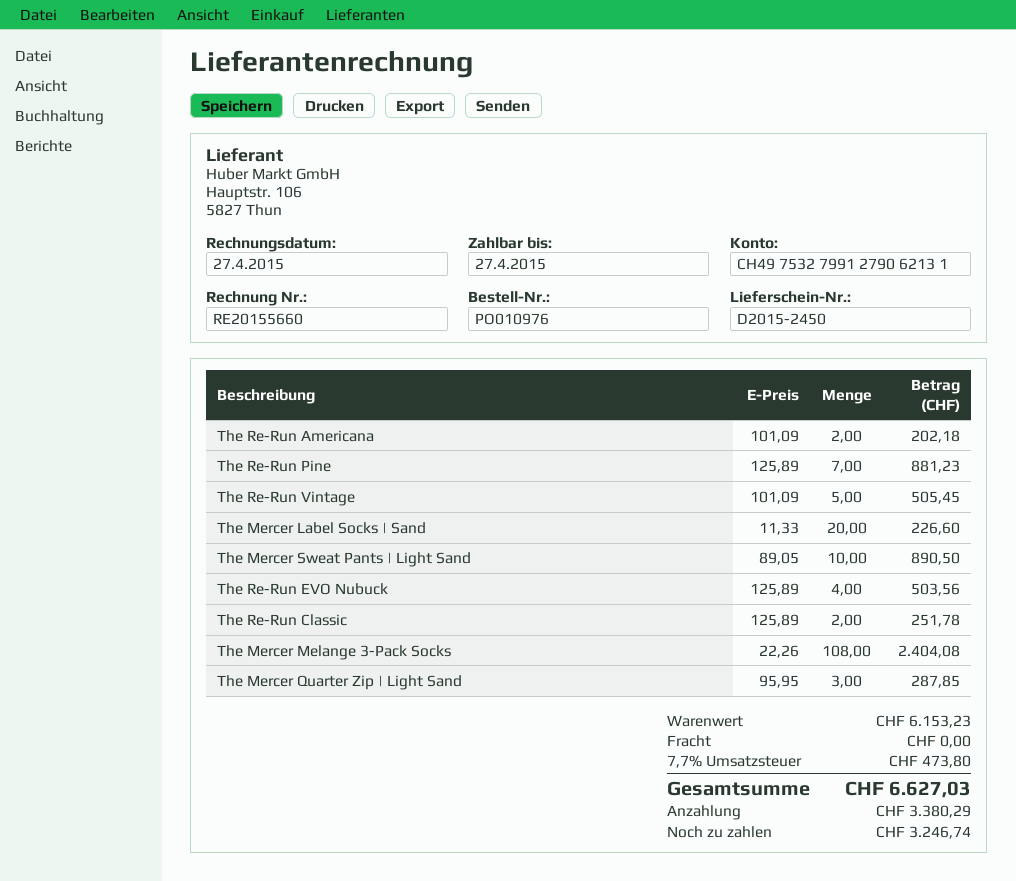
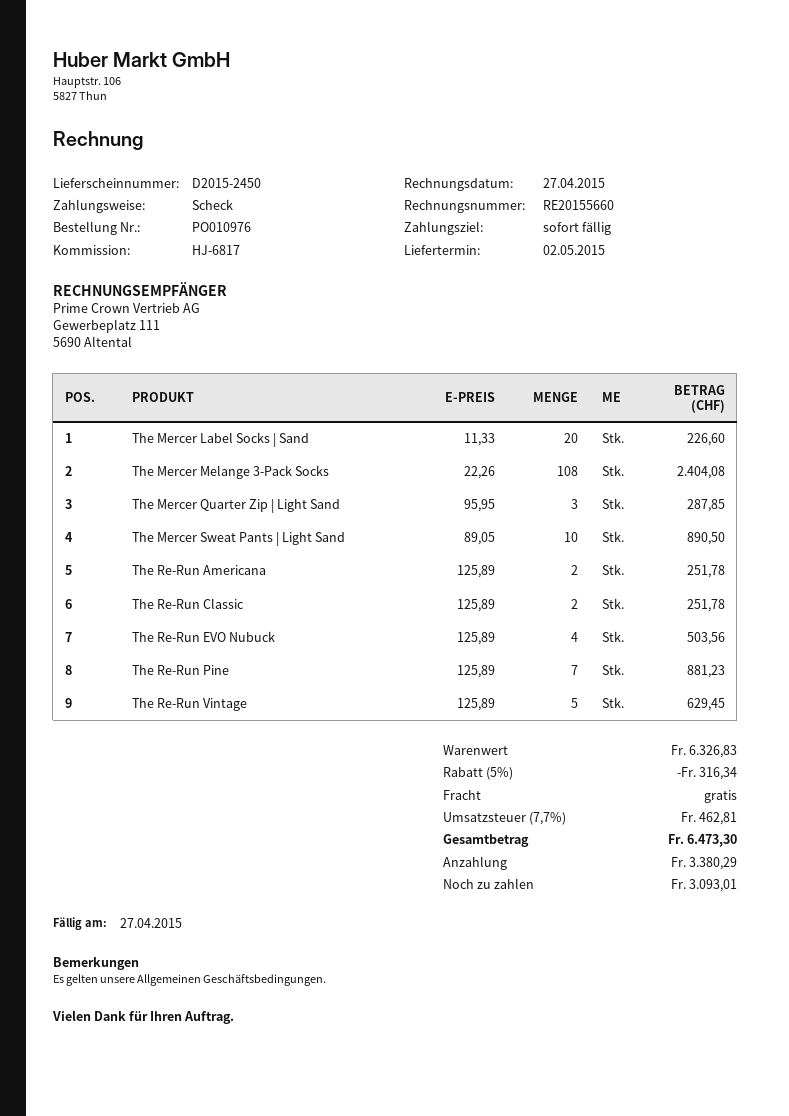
The Re-Run Americana: 2 x 101.09 = 202.18 -> 2 x 125.89 = 251.78
The Re-Run Vintage: 5 x 101.09 = 505.45 -> 5 x 125.89 = 629.45
subtotal: 6153.23 -> 6326.83
discount: none -> 5% = 316.34
tax: 7.7% = 473.80 -> 7.7% = 462.81
total: 6627.03 -> 6473.30
balance: 3246.74 -> 3093.01

